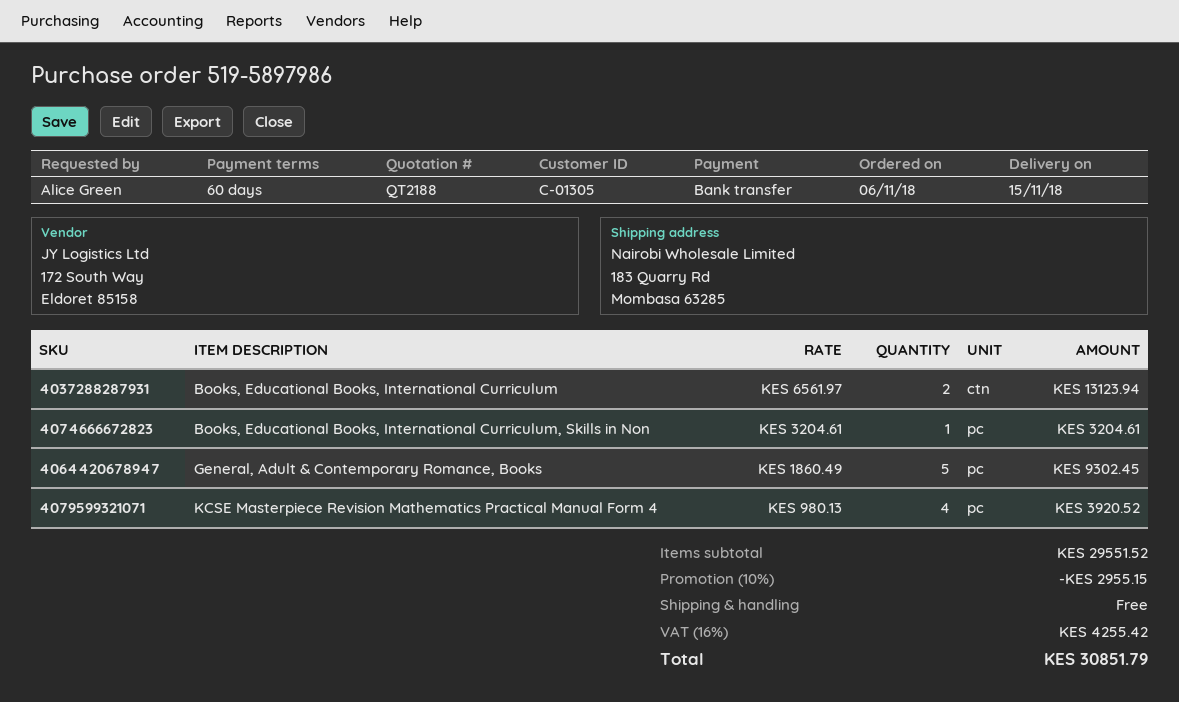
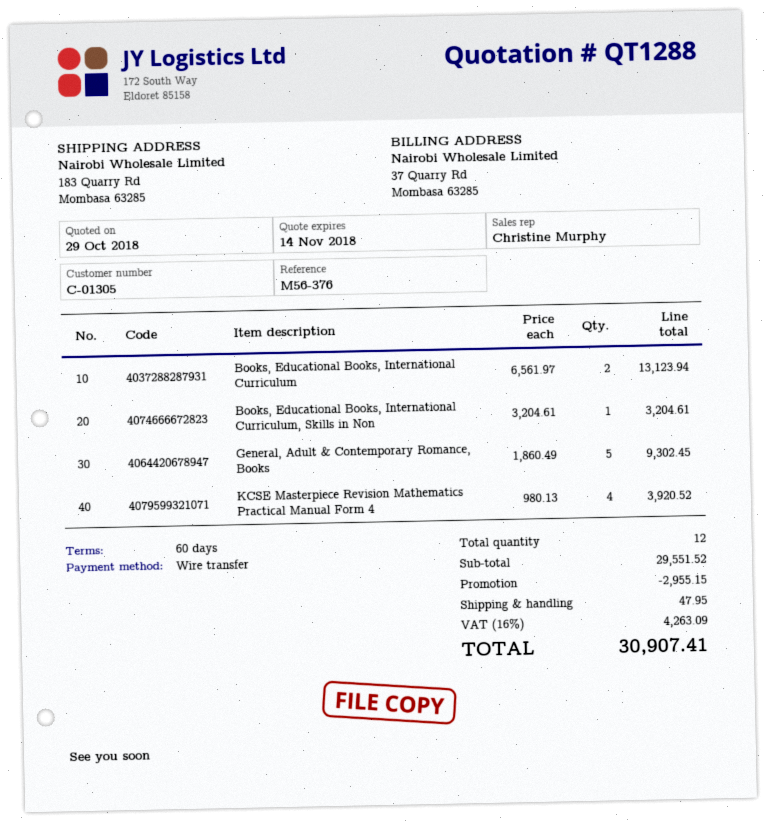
quote number: QT2188 -> QT1288
shipping: 0.00 -> 47.95
tax: 16% = 4255.42 -> 16% = 4263.09
total: 30851.79 -> 30907.41

